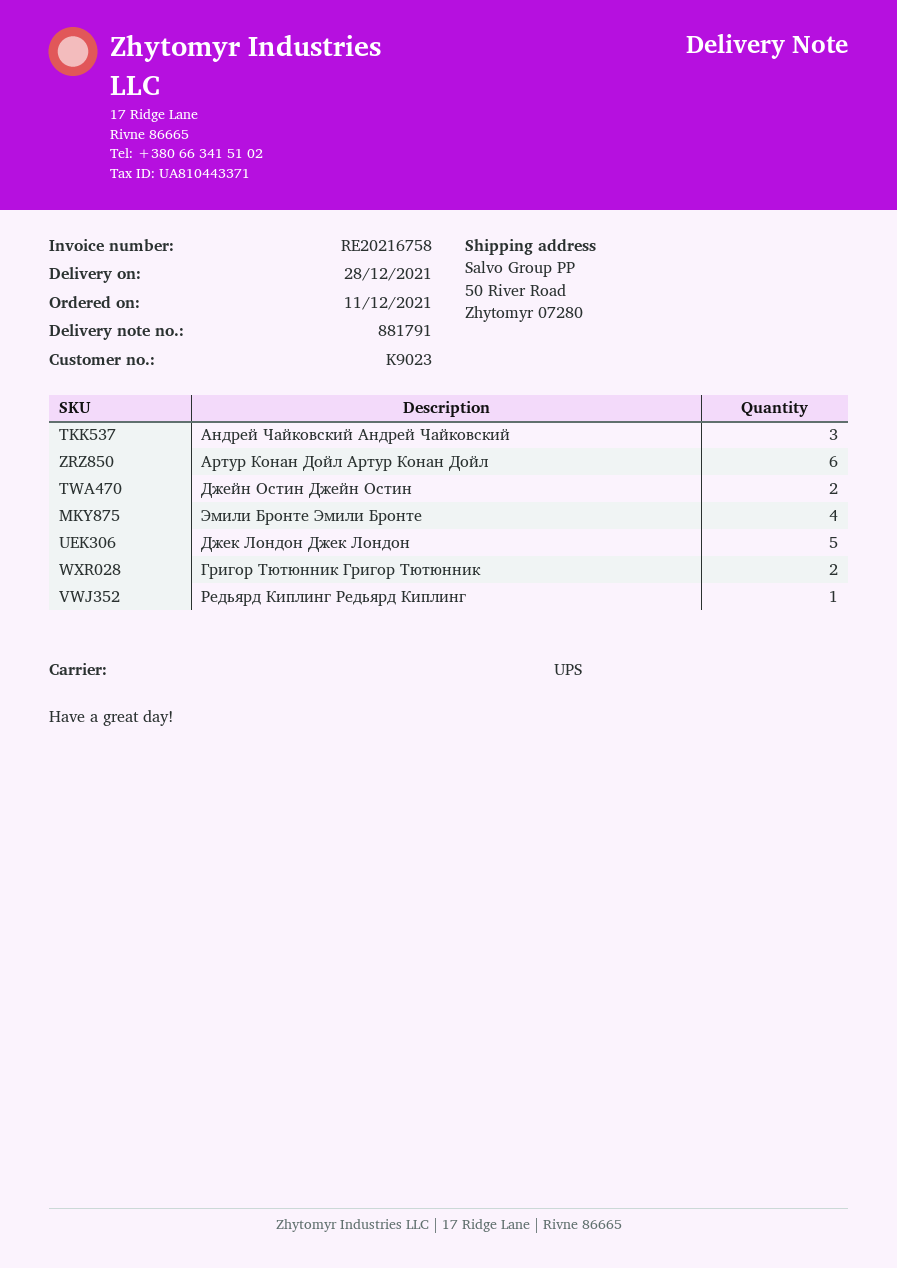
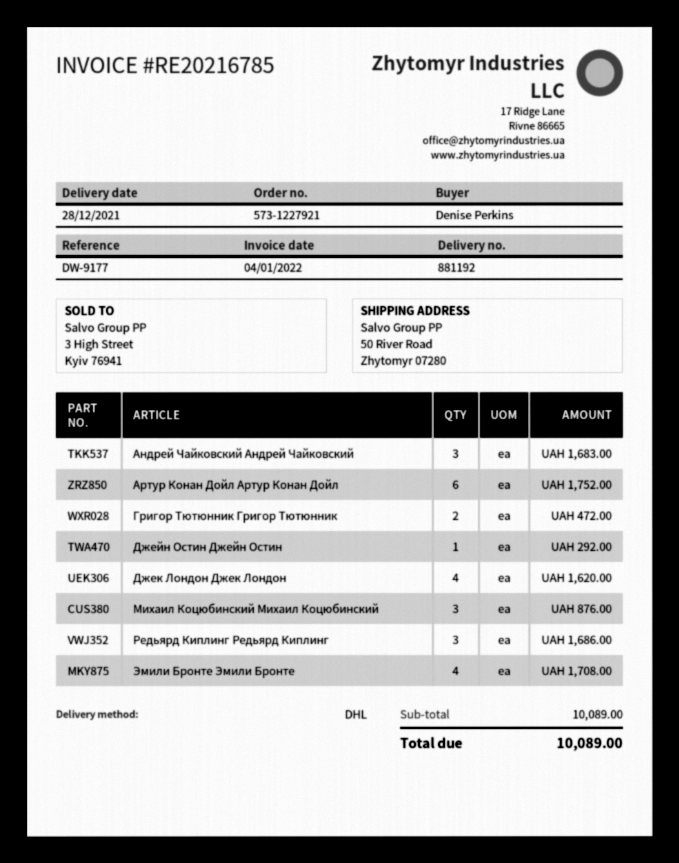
delivery note number: 881791 -> 881192
invoice number: RE20216758 -> RE20216785
shipping method: UPS -> DHL
Джейн Остин Джейн Остин: 2 -> 1
Джек Лондон Джек Лондон: 5 -> 4
Редьярд Киплинг Редьярд Киплинг: 1 -> 3
Михаил Коцюбинский Михаил Коцюбинский: none -> 3

